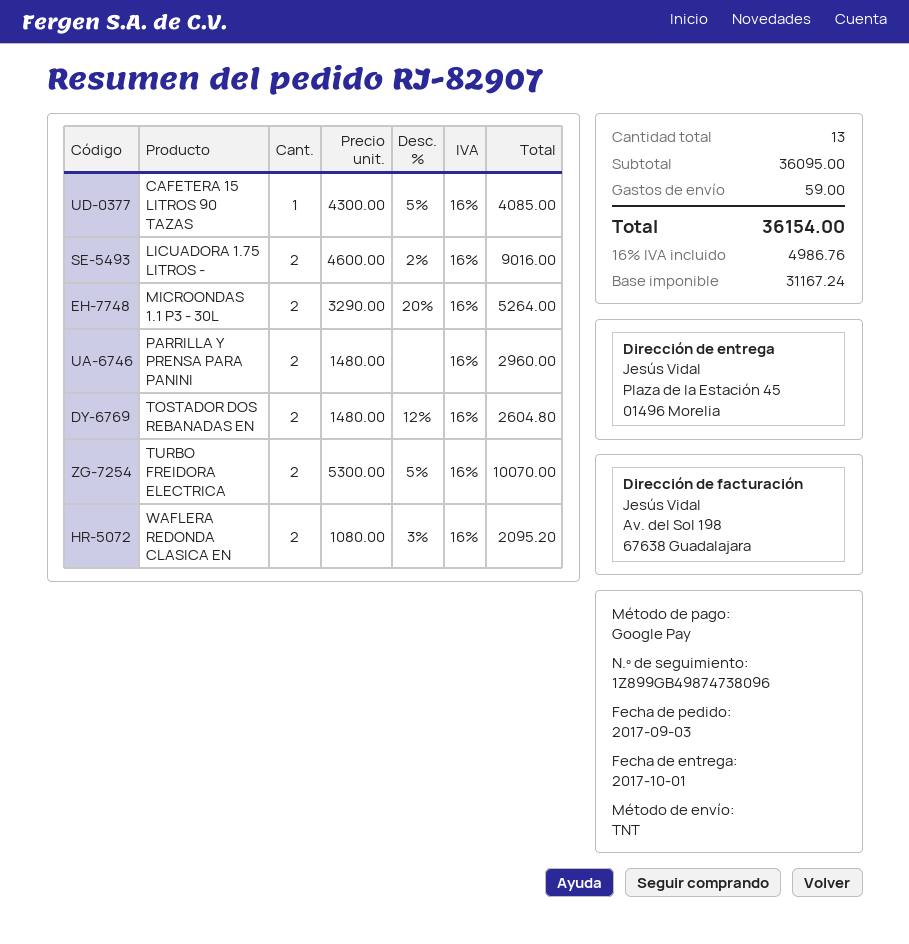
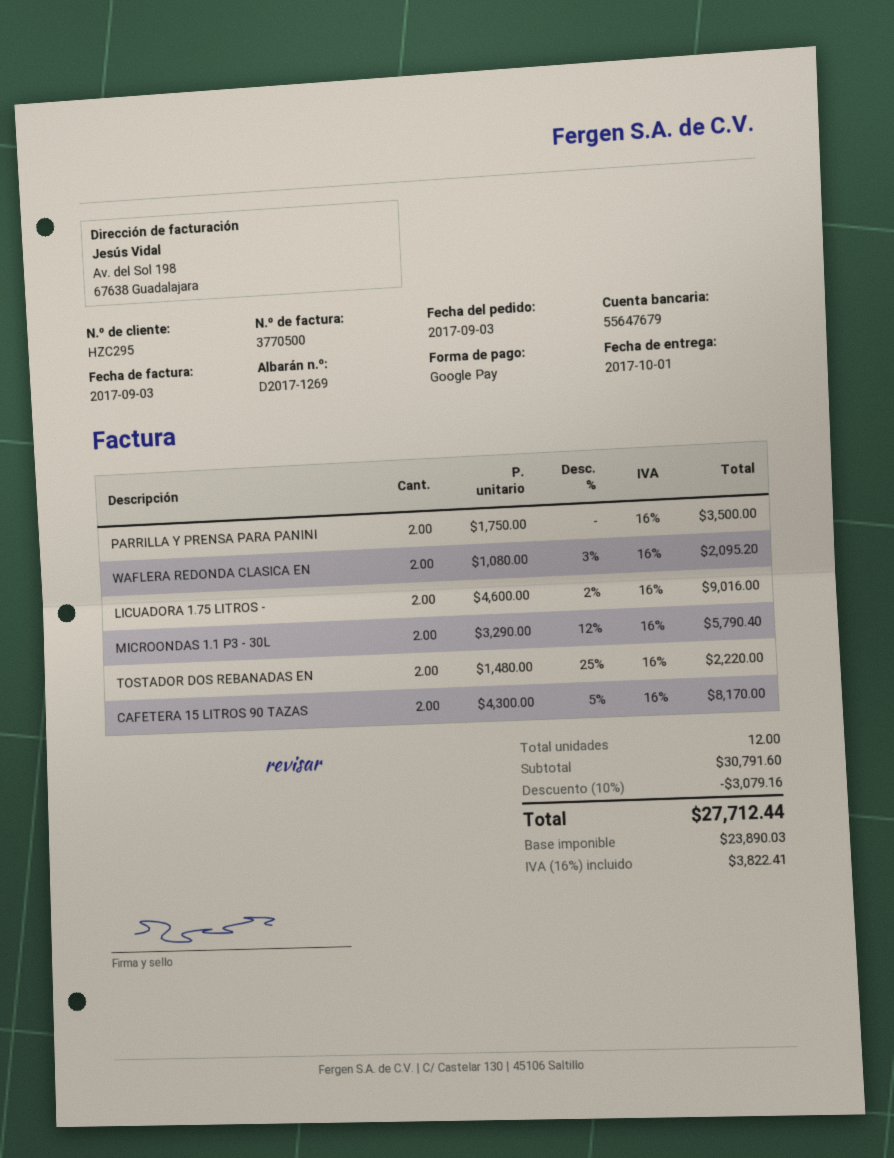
CAFETERA 15 LITROS 90 TAZAS: 1 x 4300.00 - 5% = 4085.00 -> 2 x 4300.00 - 5% = 8170.00
MICROONDAS 1.1 P3 - 30L: 2 x 3290.00 - 20% = 5264.00 -> 2 x 3290.00 - 12% = 5790.40
PARRILLA Y PRENSA PARA PANINI: 2 x 1480.00 = 2960.00 -> 2 x 1750.00 = 3500.00
TOSTADOR DOS REBANADAS EN: 2 x 1480.00 - 12% = 2604.80 -> 2 x 1480.00 - 25% = 2220.00
TURBO FREIDORA ELECTRICA: 2 x 5300.00 - 5% = 10070.00 -> none
total quantity: 13 -> 12
subtotal: 36095.00 -> 30791.60
discount: none -> 10% = 3079.16
shipping: 59.00 -> none
net: 31167.24 -> 23890.03
tax: 16% = 4986.76 -> 16% = 3822.41
total: 36154.00 -> 27712.44

